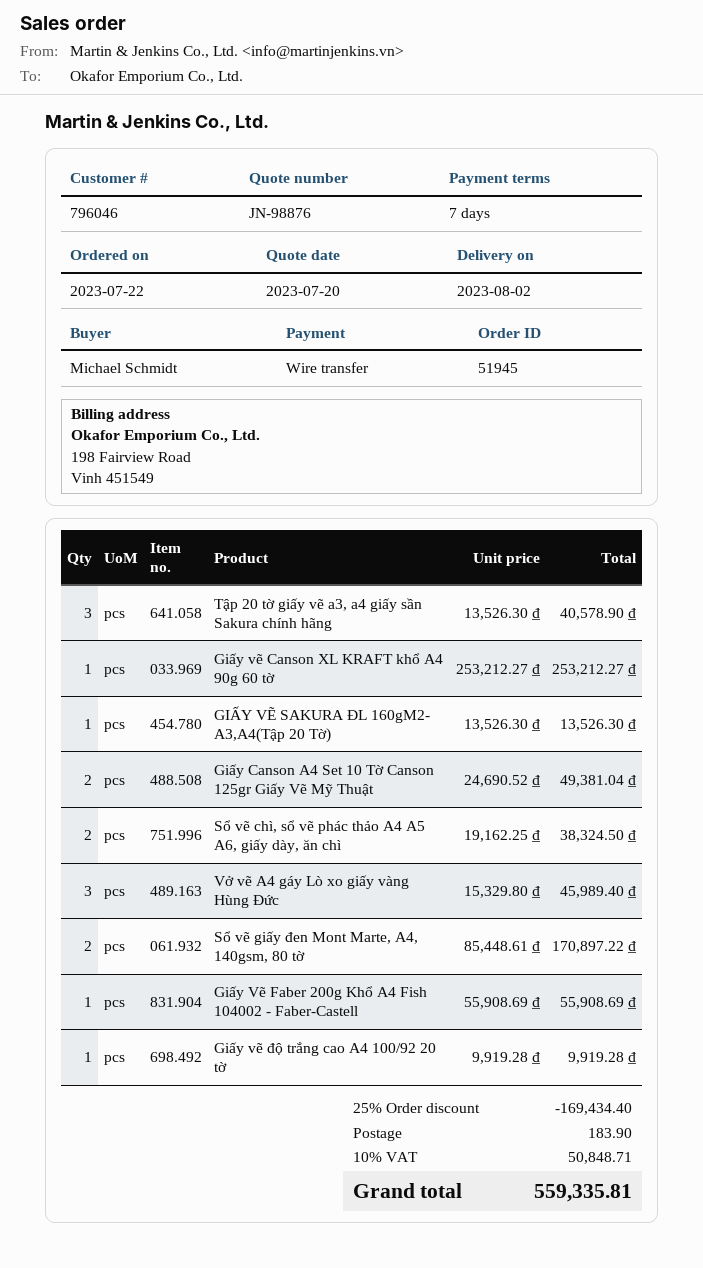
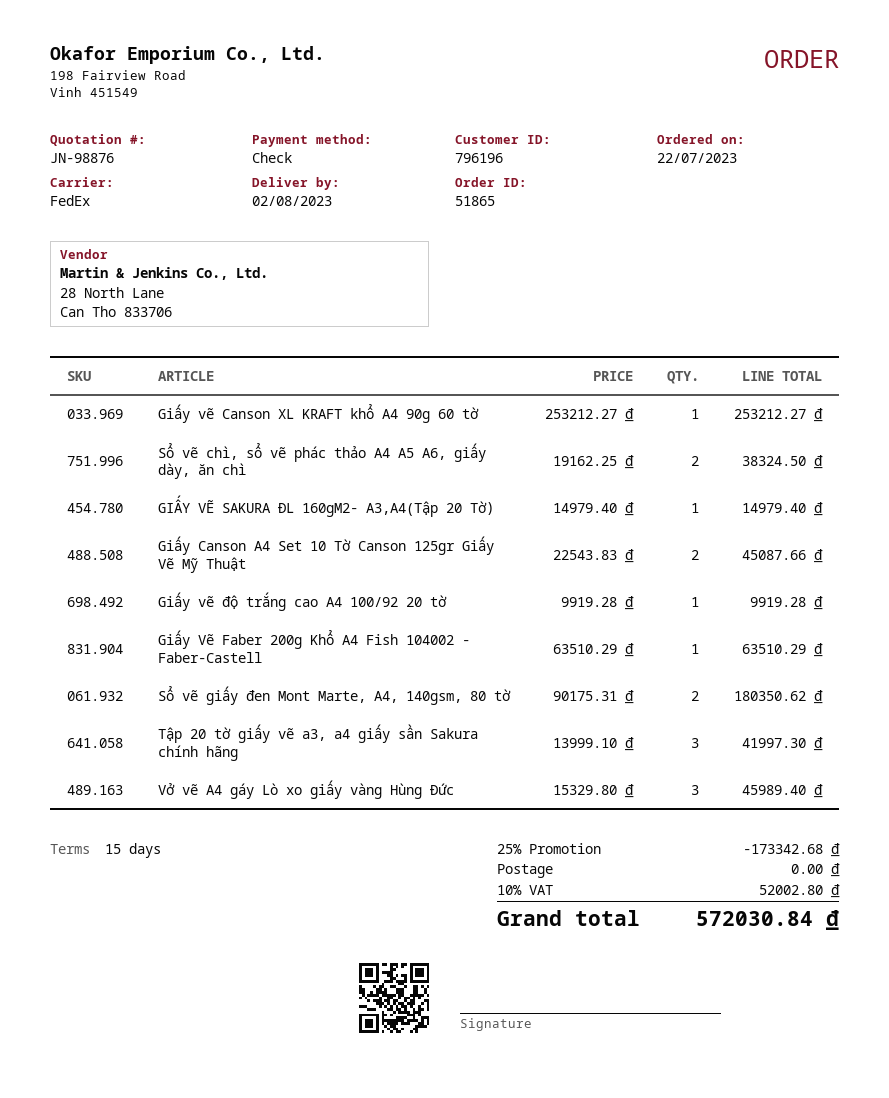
order number: 51945 -> 51865
payment terms: 7 days -> 15 days
customer number: 796046 -> 796196
payment method: bank transfer -> cheque
Tập 20 tờ giấy vẽ a3, a4 giấy sần Sakura chính hãng: 3 x 13526.30 = 40578.90 -> 3 x 13999.10 = 41997.30
GIẤY VẼ SAKURA ĐL 160gM2- A3,A4(Tập 20 Tờ): 1 x 13526.30 = 13526.30 -> 1 x 14979.40 = 14979.40
Giấy Canson A4 Set 10 Tờ Canson 125gr Giấy Vẽ Mỹ Thuật: 2 x 24690.52 = 49381.04 -> 2 x 22543.83 = 45087.66
Sổ vẽ giấy đen Mont Marte, A4, 140gsm, 80 tờ: 2 x 85448.61 = 170897.22 -> 2 x 90175.31 = 180350.62
Giấy Vẽ Faber 200g Khổ A4 Fish 104002 - Faber-Castell: 1 x 55908.69 = 55908.69 -> 1 x 63510.29 = 63510.29
discount: 25% = 169434.40 -> 25% = 173342.68
shipping: 183.90 -> 0.00
tax: 10% = 50848.71 -> 10% = 52002.80
total: 559335.81 -> 572030.84

